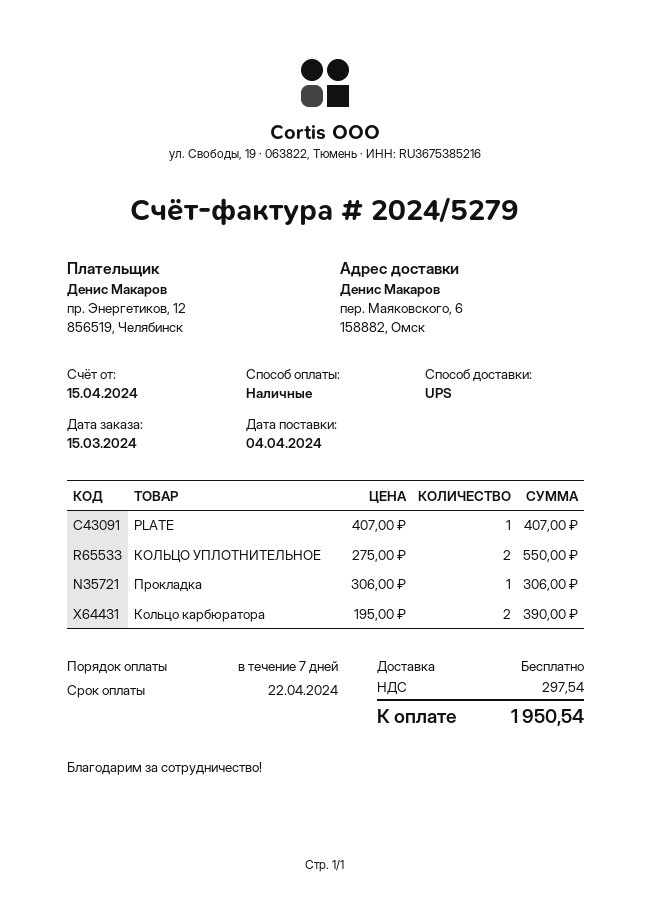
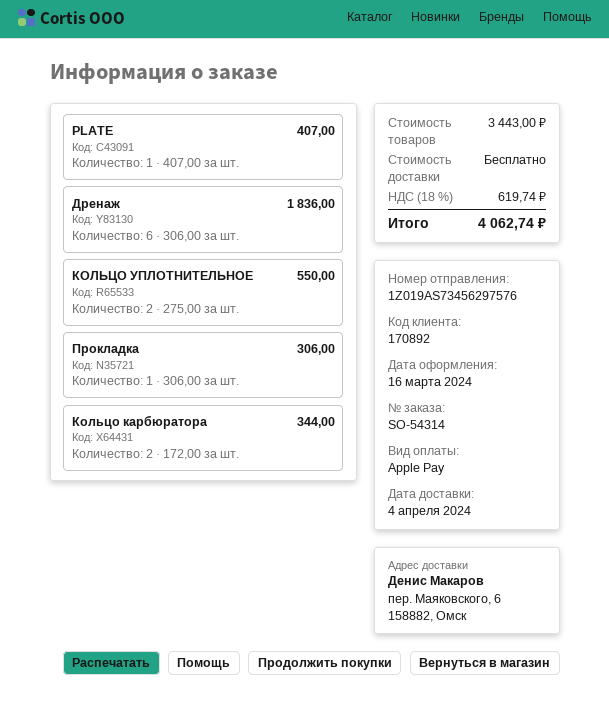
order date: 2024-03-15 -> 2024-03-16
payment method: cash -> Apple Pay
Кольцо карбюратора: 2 x 195.00 = 390.00 -> 2 x 172.00 = 344.00
Дренаж: none -> 6 x 306.00 = 1836.00
tax: 297.54 -> 619.74
total: 1950.54 -> 4062.74

